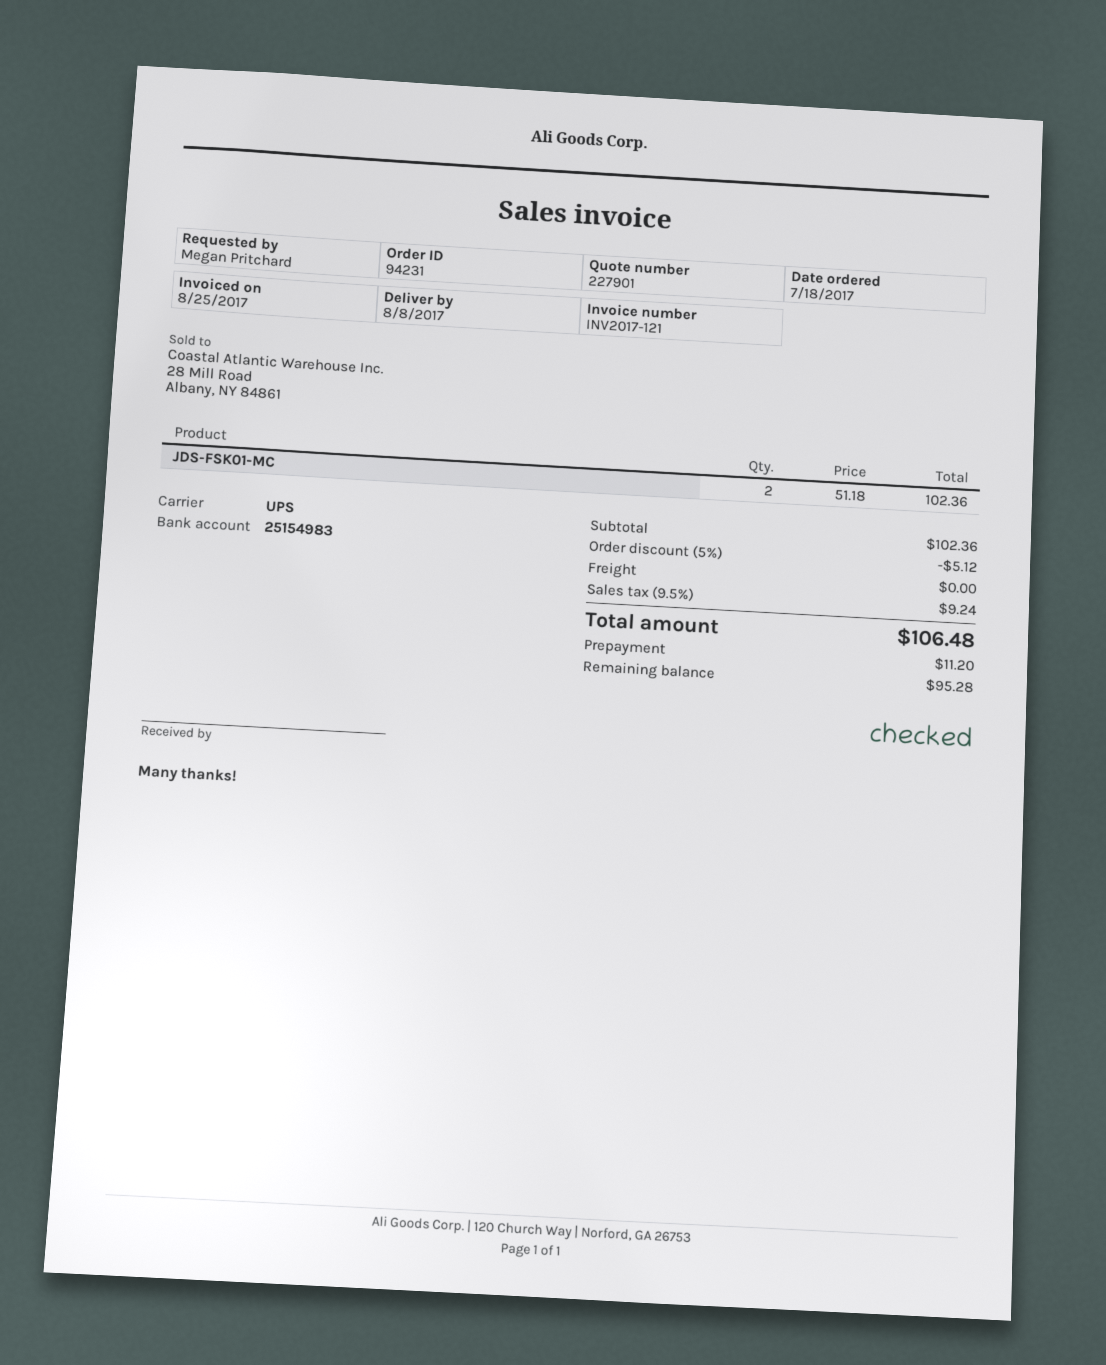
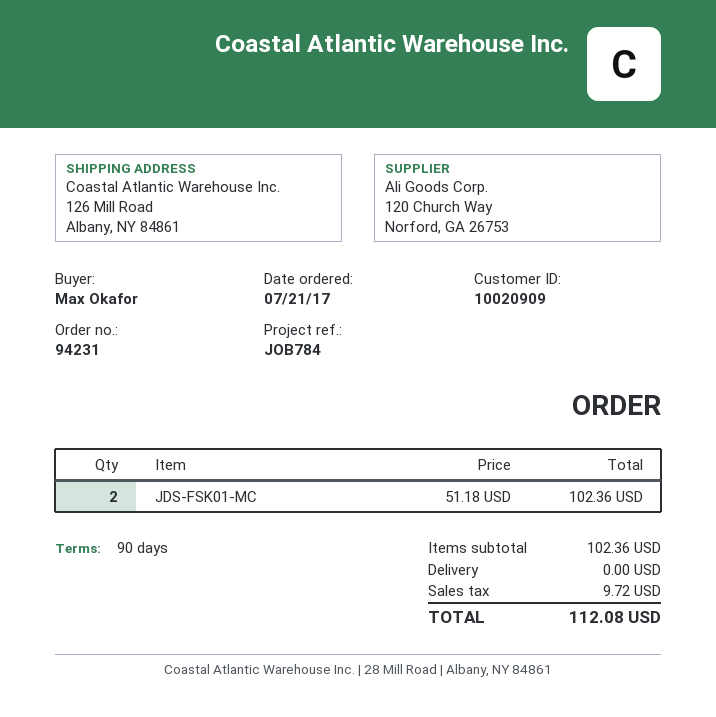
order date: 2017-07-18 -> 2017-07-21
ordered by: Megan Pritchard -> Max Okafor
discount: 5% = 5.12 -> none
tax: 9.24 -> 9.72
total: 106.48 -> 112.08

